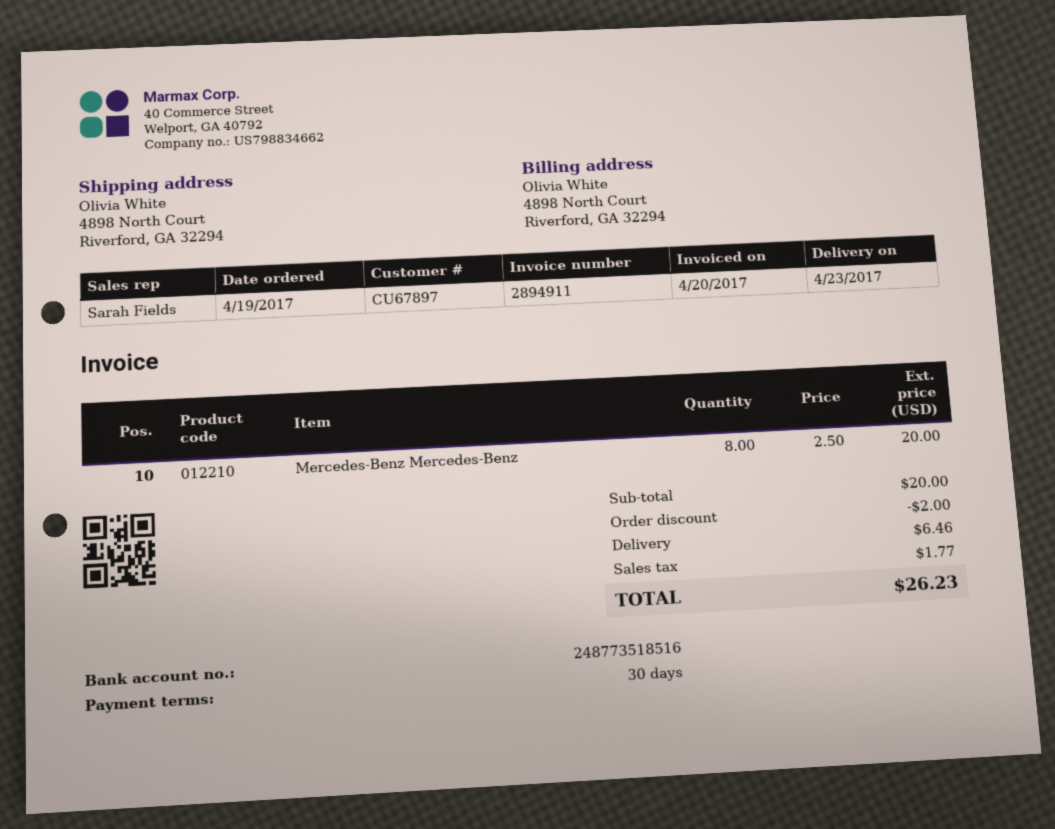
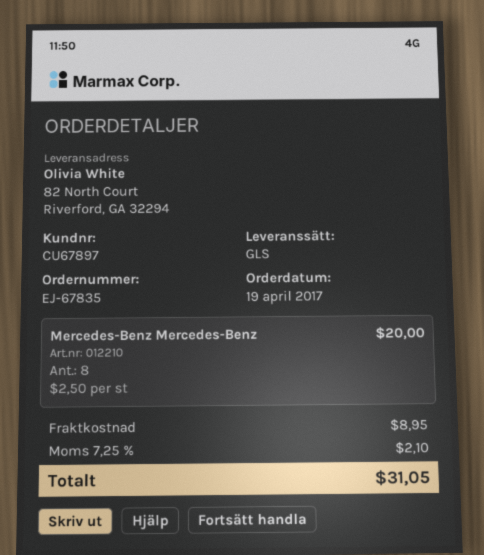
ship to: 4898 North Court, Riverford, GA 32294 -> 82 North Court, Riverford, GA 32294
discount: 2.00 -> none
shipping: 6.46 -> 8.95
tax: 1.77 -> 2.10
total: 26.23 -> 31.05

